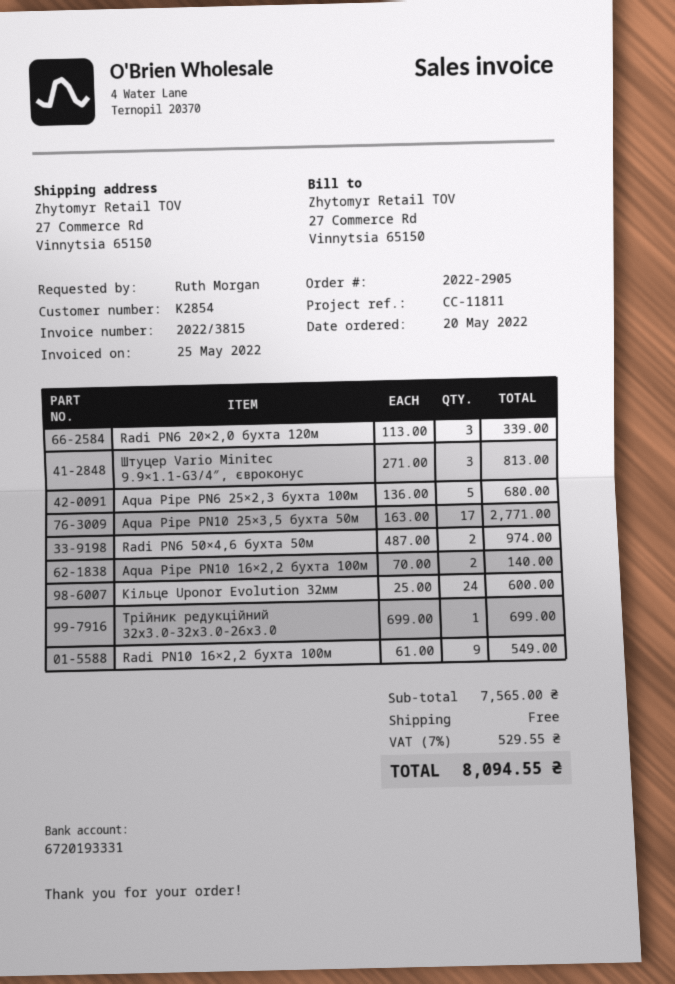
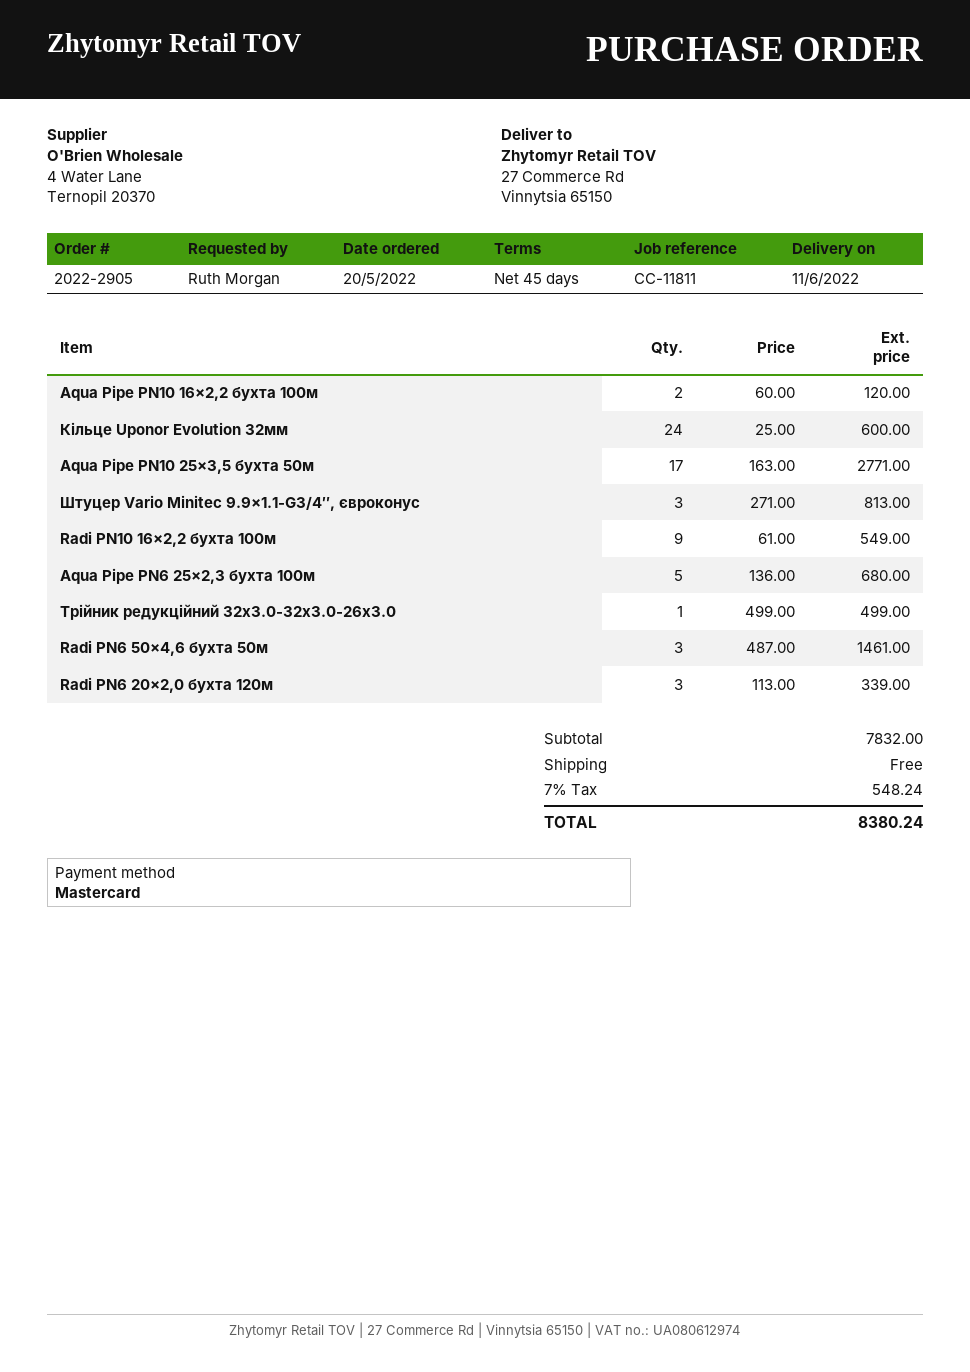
Radi PN6 50×4,6 бухта 50м: 2 x 487.00 = 974.00 -> 3 x 487.00 = 1461.00
Aqua Pipe PN10 16×2,2 бухта 100м: 2 x 70.00 = 140.00 -> 2 x 60.00 = 120.00
Трійник редукційний 32х3.0-32х3.0-26х3.0: 1 x 699.00 = 699.00 -> 1 x 499.00 = 499.00
subtotal: 7565.00 -> 7832.00
tax: 7% = 529.55 -> 7% = 548.24
total: 8094.55 -> 8380.24

